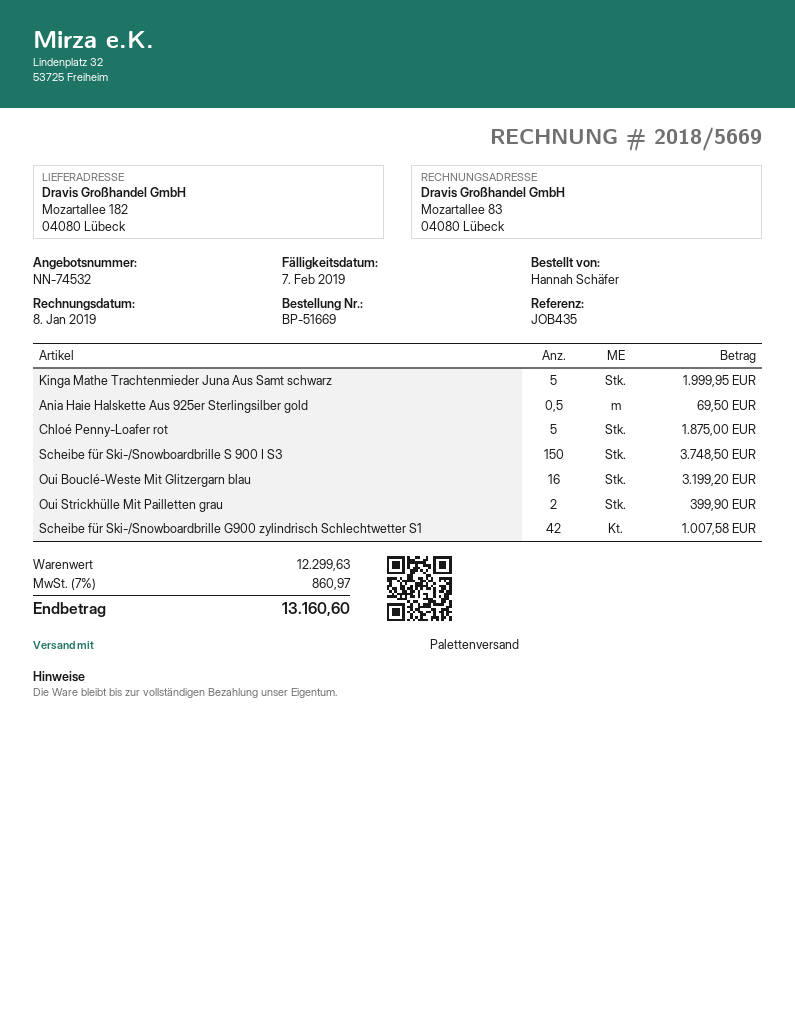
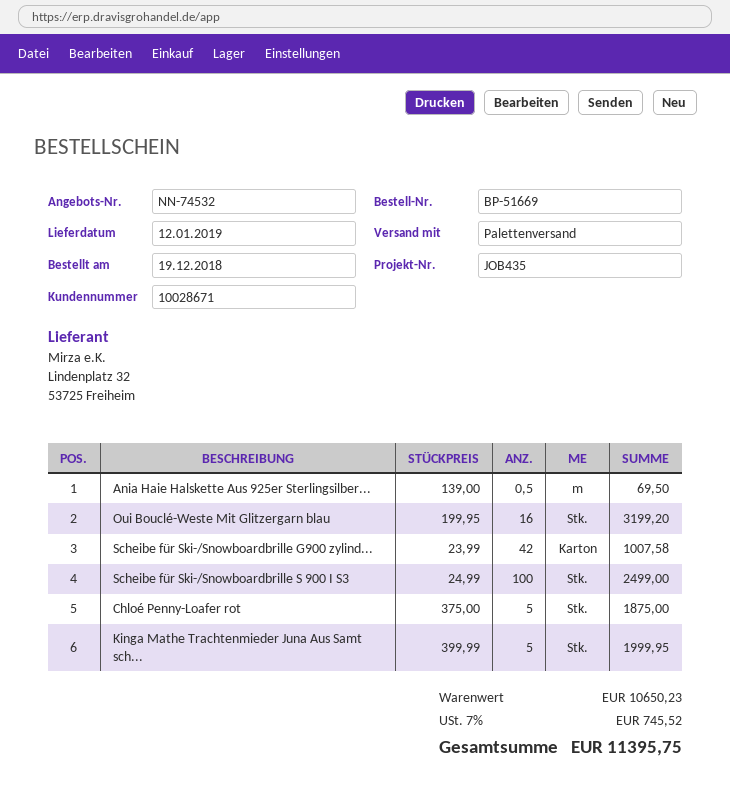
Scheibe für Ski-/Snowboardbrille S 900 I S3: 150 for 3748.50 -> 100 for 2499.00
Oui Strickhülle Mit Pailletten grau: 2 for 399.90 -> none
subtotal: 12299.63 -> 10650.23
tax: 7% = 860.97 -> 7% = 745.52
total: 13160.60 -> 11395.75

